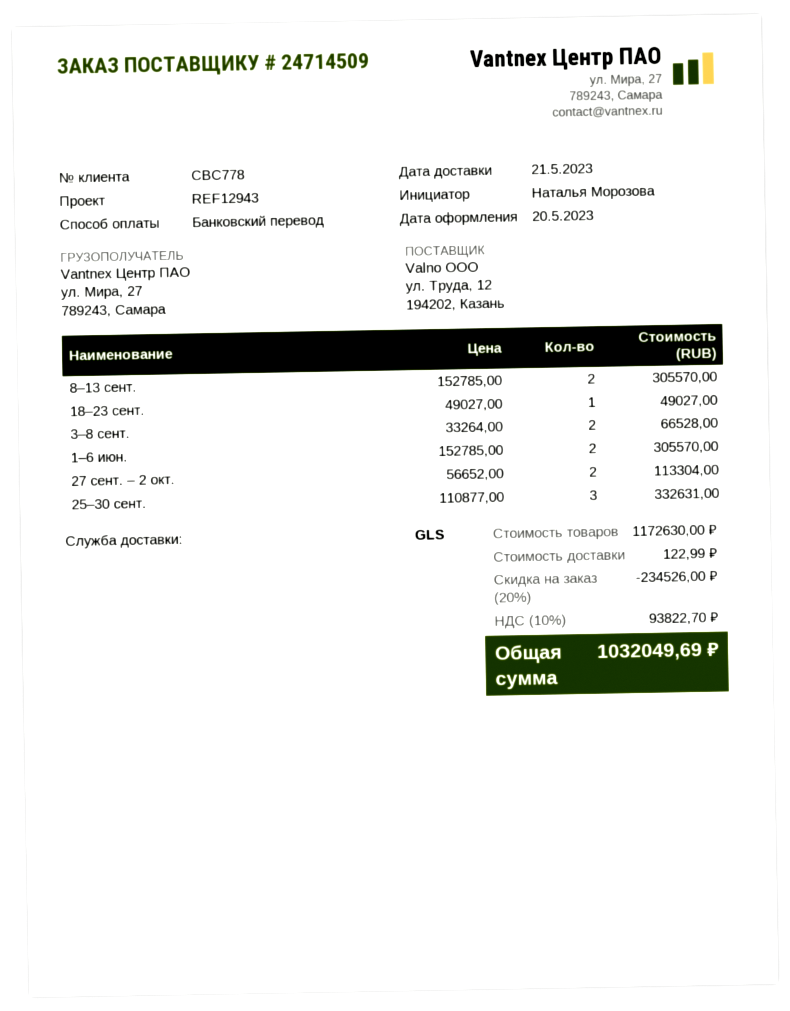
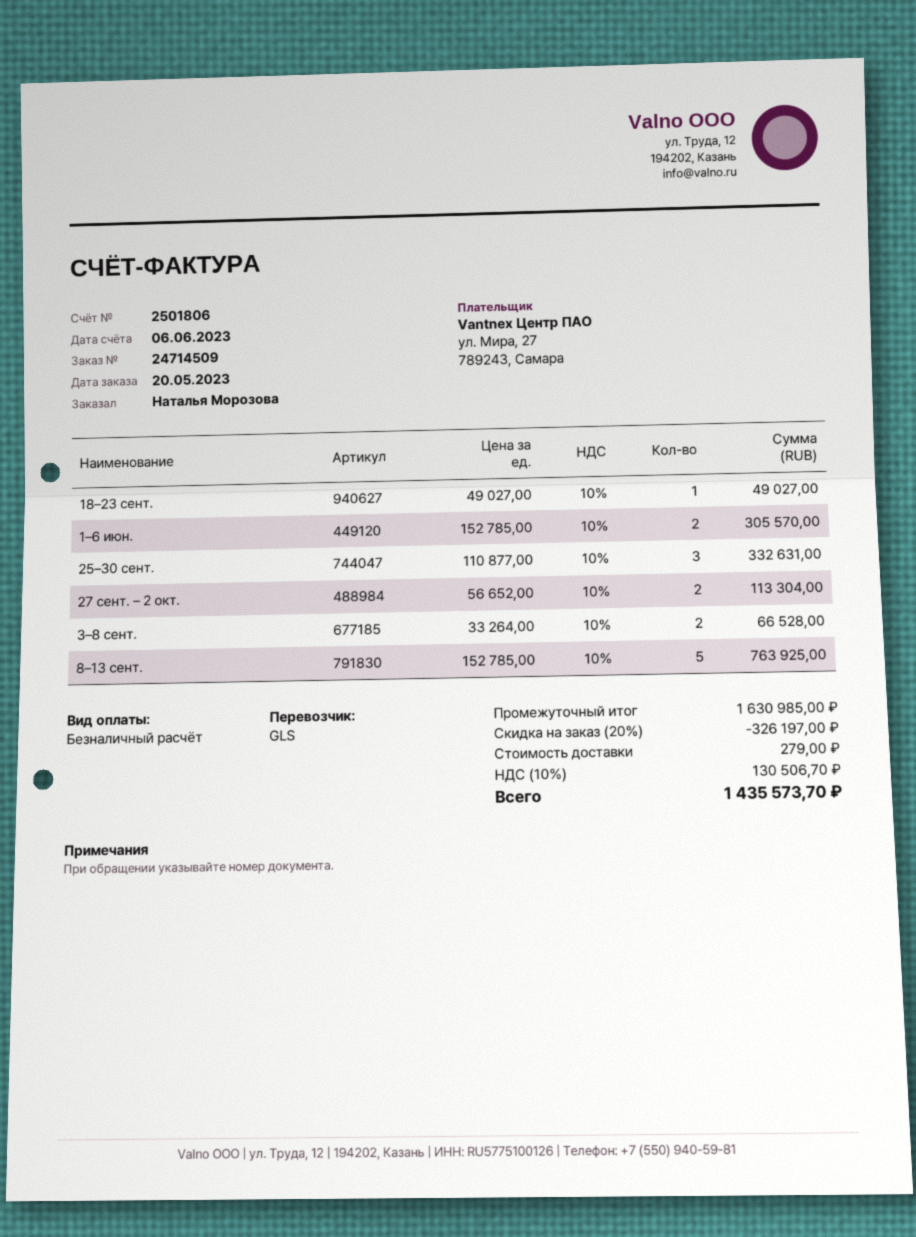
8–13 сент.: 2 x 152785.00 = 305570.00 -> 5 x 152785.00 = 763925.00
subtotal: 1172630.00 -> 1630985.00
discount: 20% = 234526.00 -> 20% = 326197.00
shipping: 122.99 -> 279.00
tax: 10% = 93822.70 -> 10% = 130506.70
total: 1032049.69 -> 1435573.70

